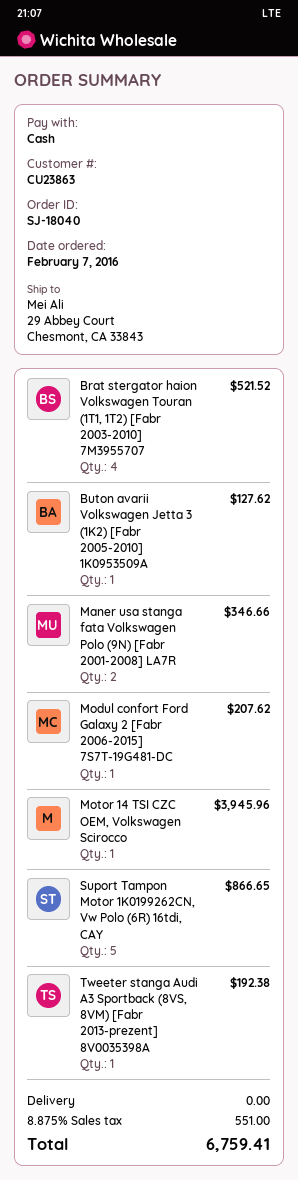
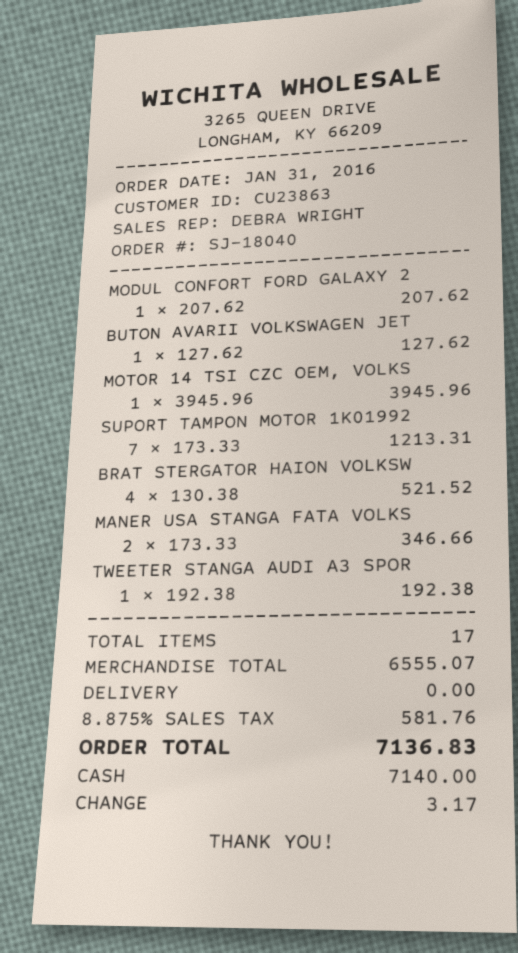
order date: 2016-02-07 -> 2016-01-31
Suport Tampon Motor 1K0199262CN, Vw Polo (6R) 16tdi, CAY: 5 for 866.65 -> 7 for 1213.31
tax: 8.875% = 551.00 -> 8.875% = 581.76
total: 6759.41 -> 7136.83

